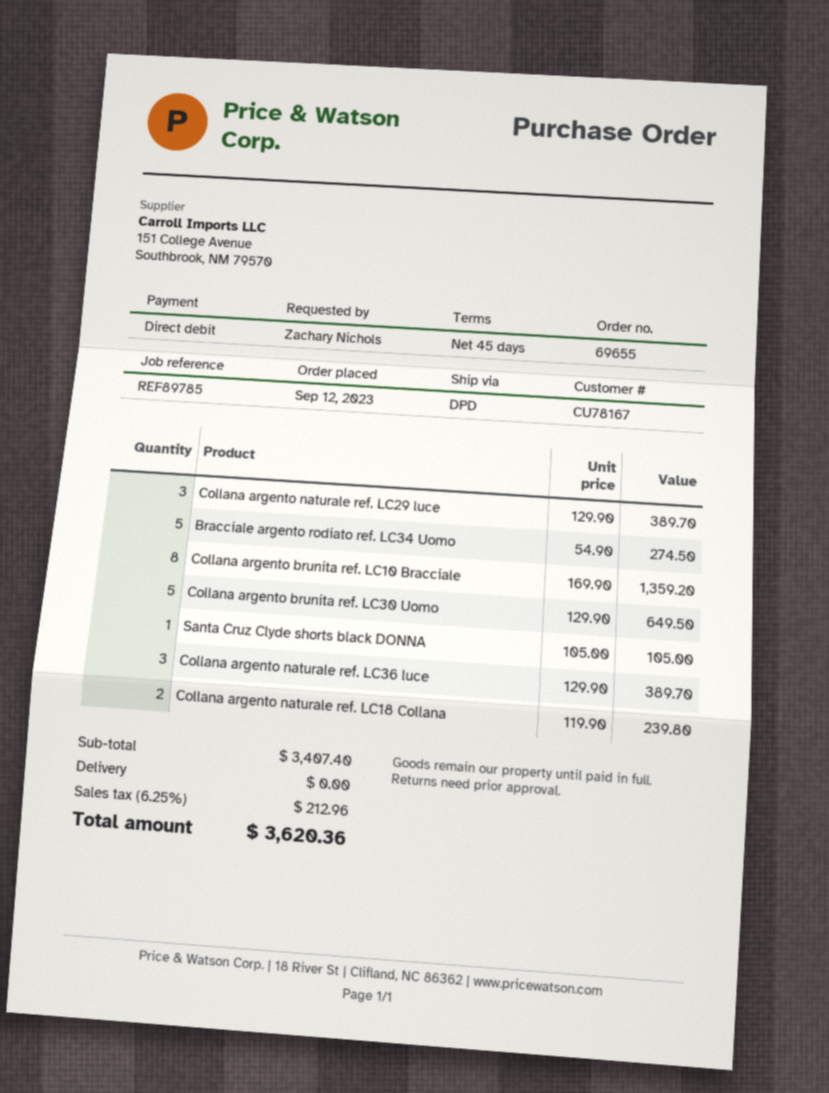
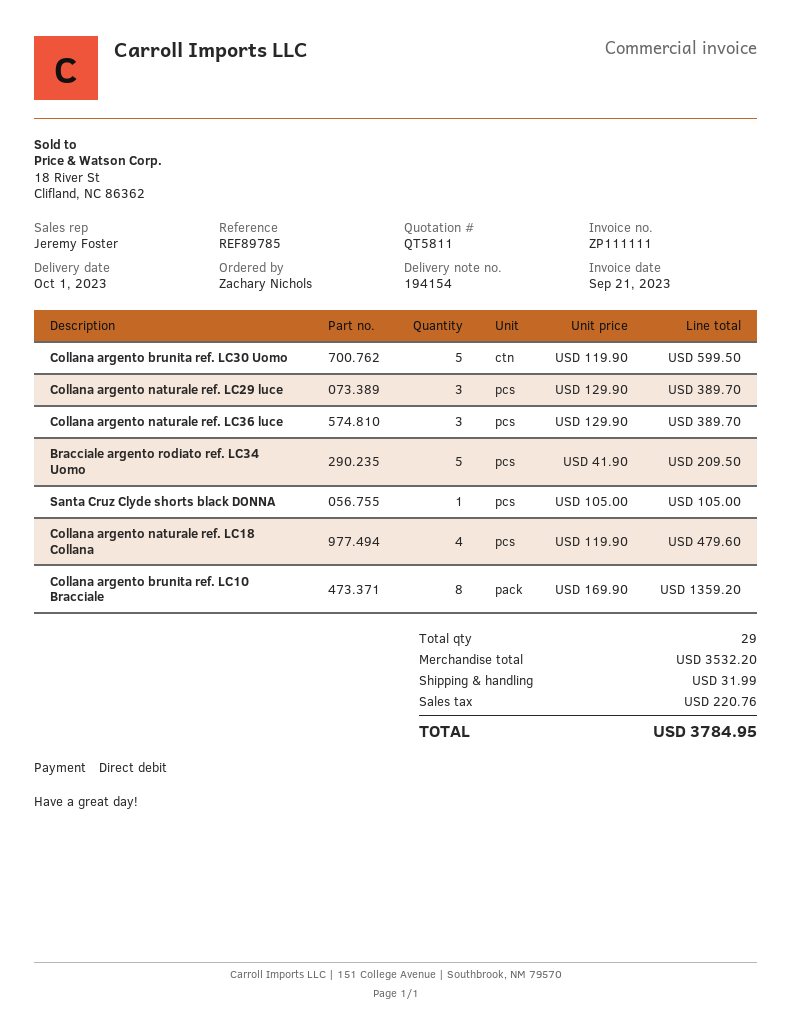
Bracciale argento rodiato ref. LC34 Uomo: 5 x 54.90 = 274.50 -> 5 x 41.90 = 209.50
Collana argento brunita ref. LC30 Uomo: 5 x 129.90 = 649.50 -> 5 x 119.90 = 599.50
Collana argento naturale ref. LC18 Collana: 2 x 119.90 = 239.80 -> 4 x 119.90 = 479.60
subtotal: 3407.40 -> 3532.20
shipping: 0.00 -> 31.99
tax: 212.96 -> 220.76
total: 3620.36 -> 3784.95

